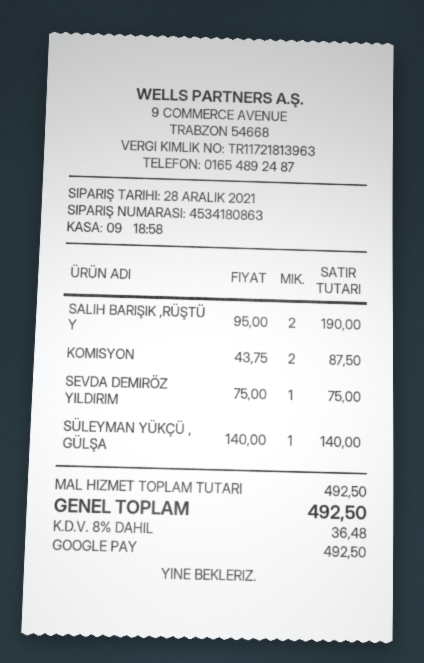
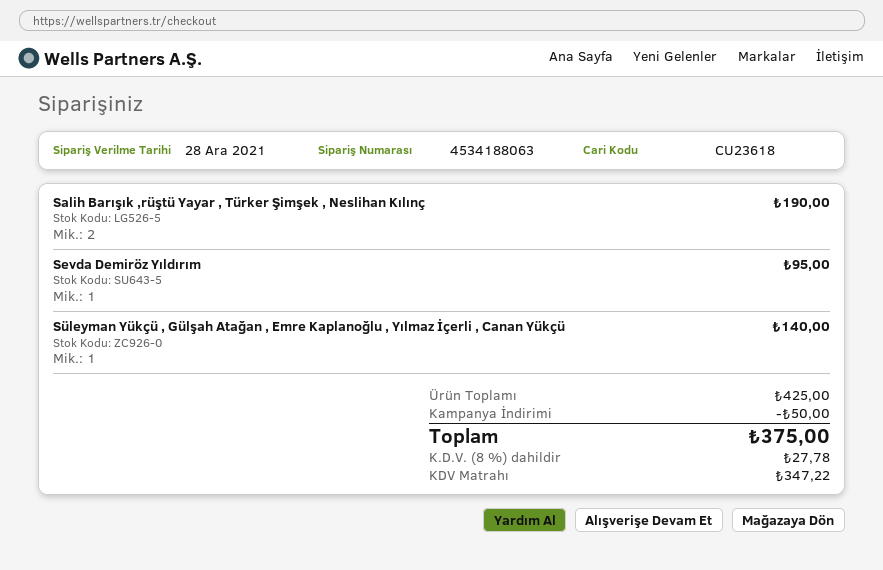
order number: 4534180863 -> 4534188063
KOMISYON: 2 for 87.50 -> none
SEVDA DEMIRÖZ YILDIRIM: 1 for 75.00 -> 1 for 95.00
subtotal: 492.50 -> 425.00
discount: none -> 50.00
tax: 8% = 36.48 -> 8% = 27.78
total: 492.50 -> 375.00

